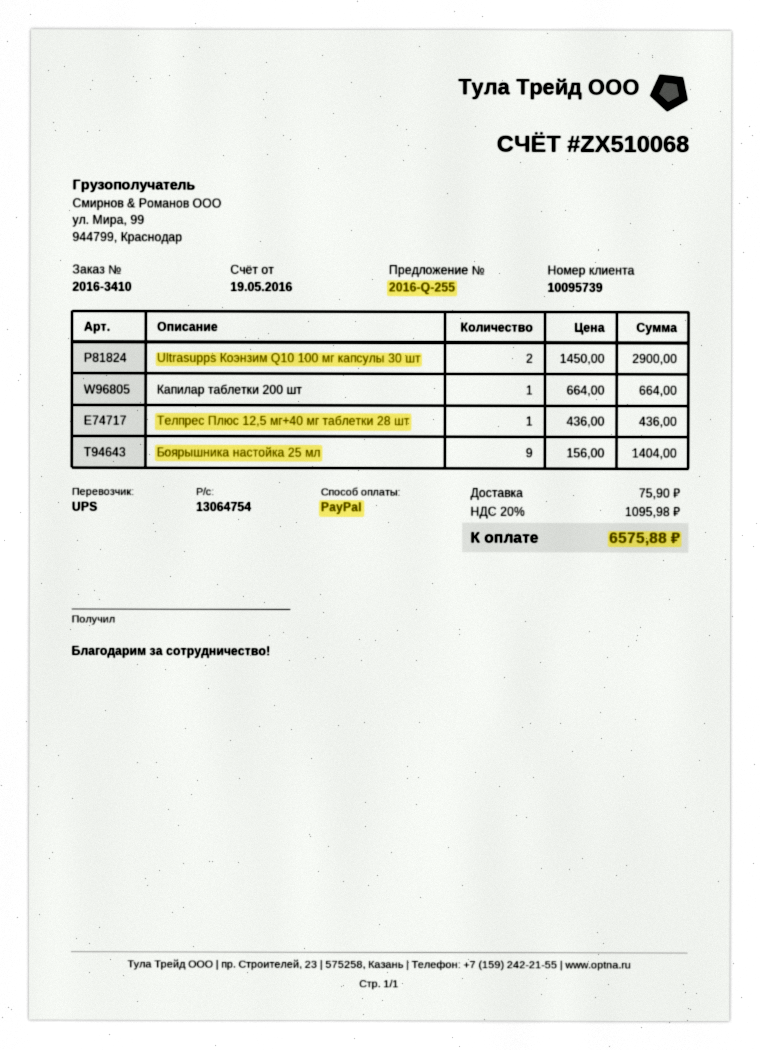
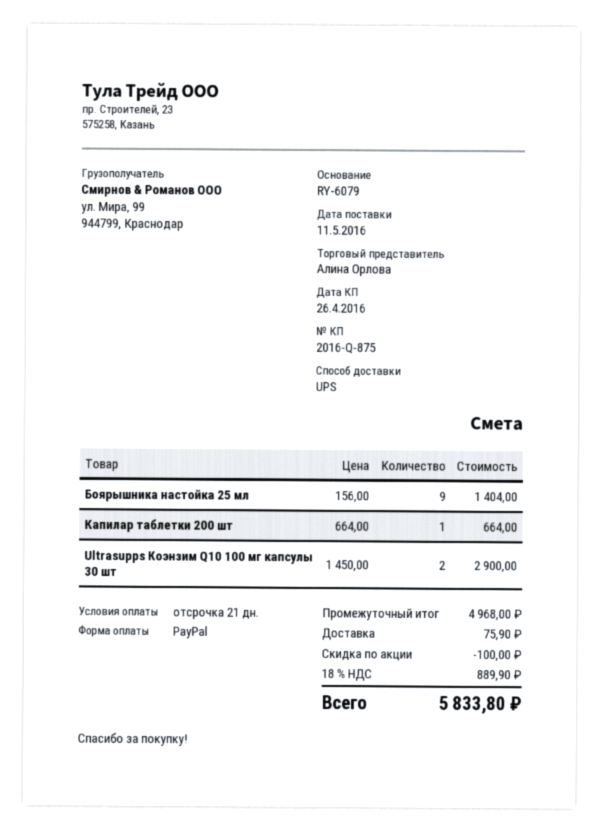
quote number: 2016-Q-255 -> 2016-Q-875
Телпрес Плюс 12,5 мг+40 мг таблетки 28 шт: 1 x 436.00 = 436.00 -> none
discount: none -> 100.00
tax: 20% = 1095.98 -> 18% = 889.90
total: 6575.88 -> 5833.80

